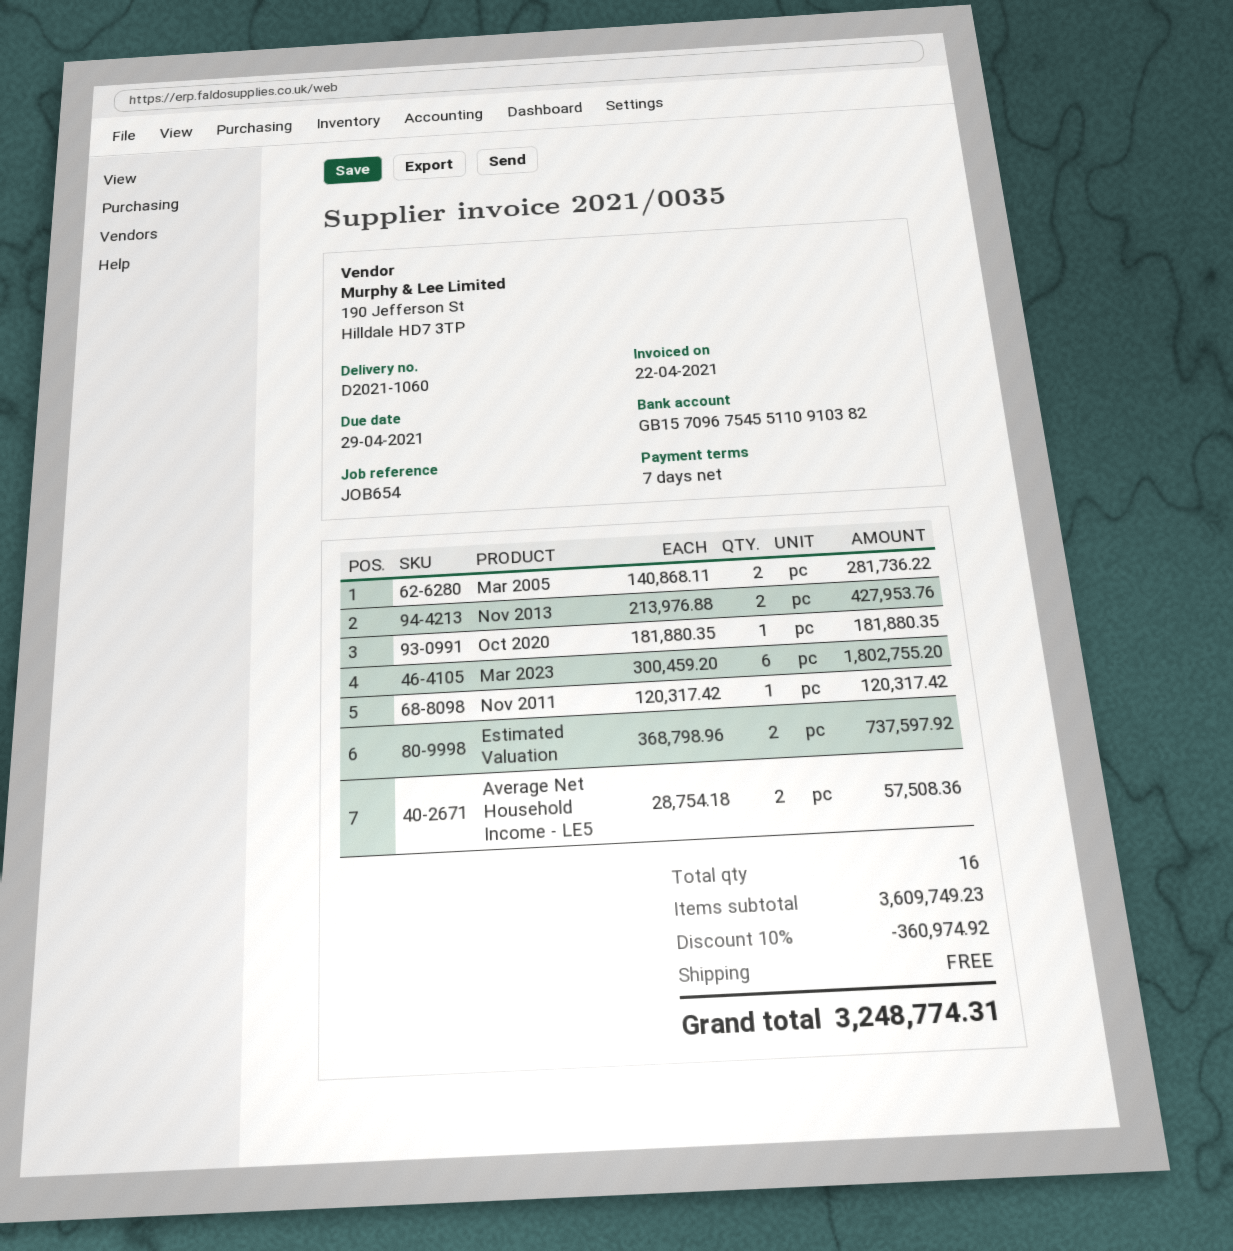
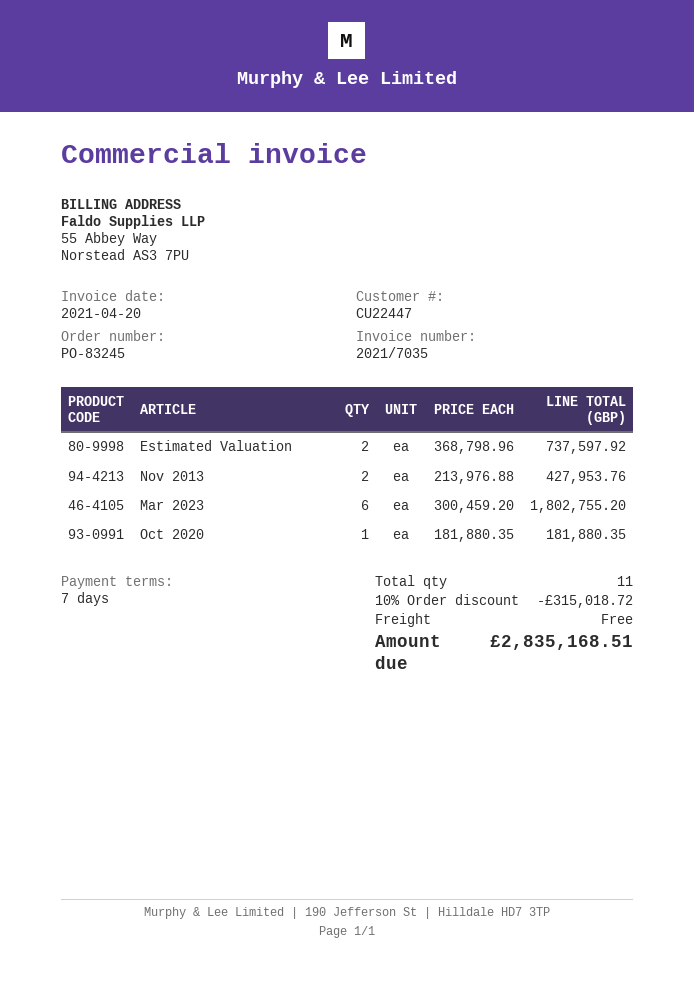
invoice number: 2021/0035 -> 2021/7035
invoice date: 2021-04-22 -> 2021-04-20
Mar 2005: 2 x 140868.11 = 281736.22 -> none
Nov 2011: 1 x 120317.42 = 120317.42 -> none
Average Net Household Income - LE5: 2 x 28754.18 = 57508.36 -> none
total quantity: 16 -> 11
discount: 10% = 360974.92 -> 10% = 315018.72
total: 3248774.31 -> 2835168.51

